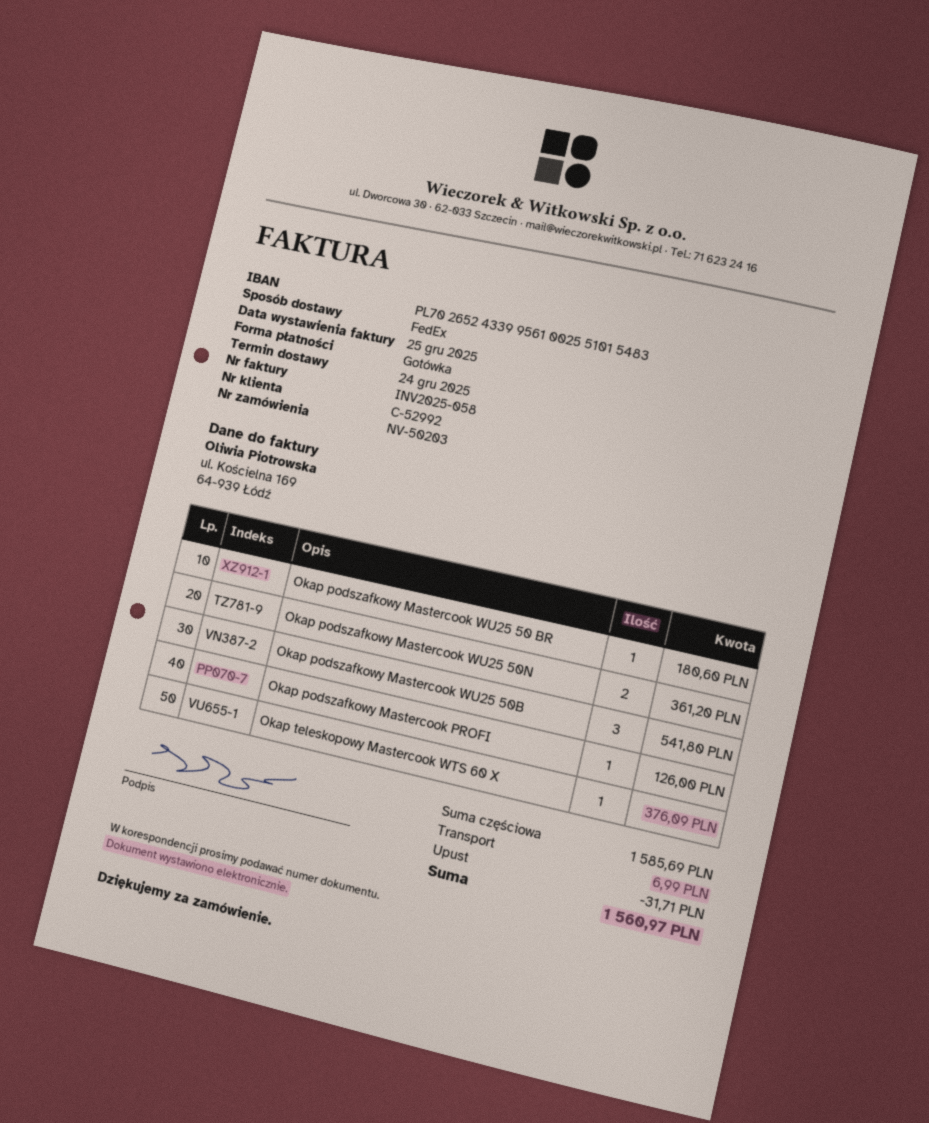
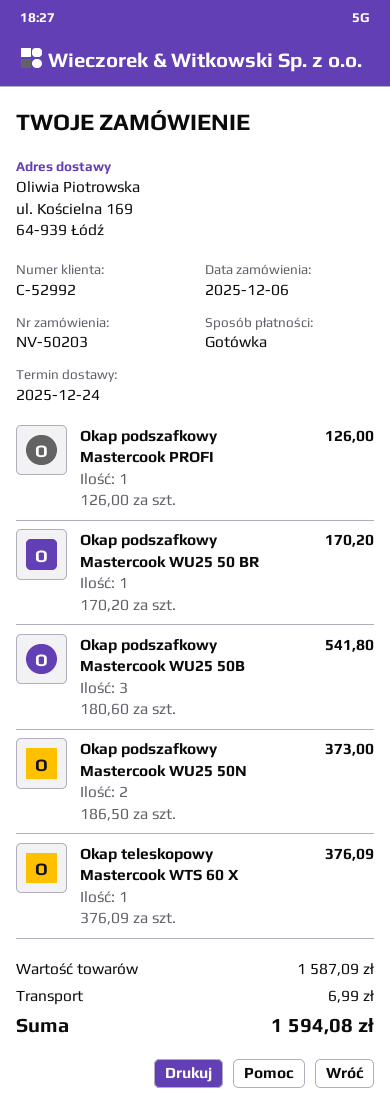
Okap podszafkowy Mastercook WU25 50 BR: 1 for 180.60 -> 1 for 170.20
Okap podszafkowy Mastercook WU25 50N: 2 for 361.20 -> 2 for 373.00
subtotal: 1585.69 -> 1587.09
discount: 31.71 -> none
total: 1560.97 -> 1594.08

